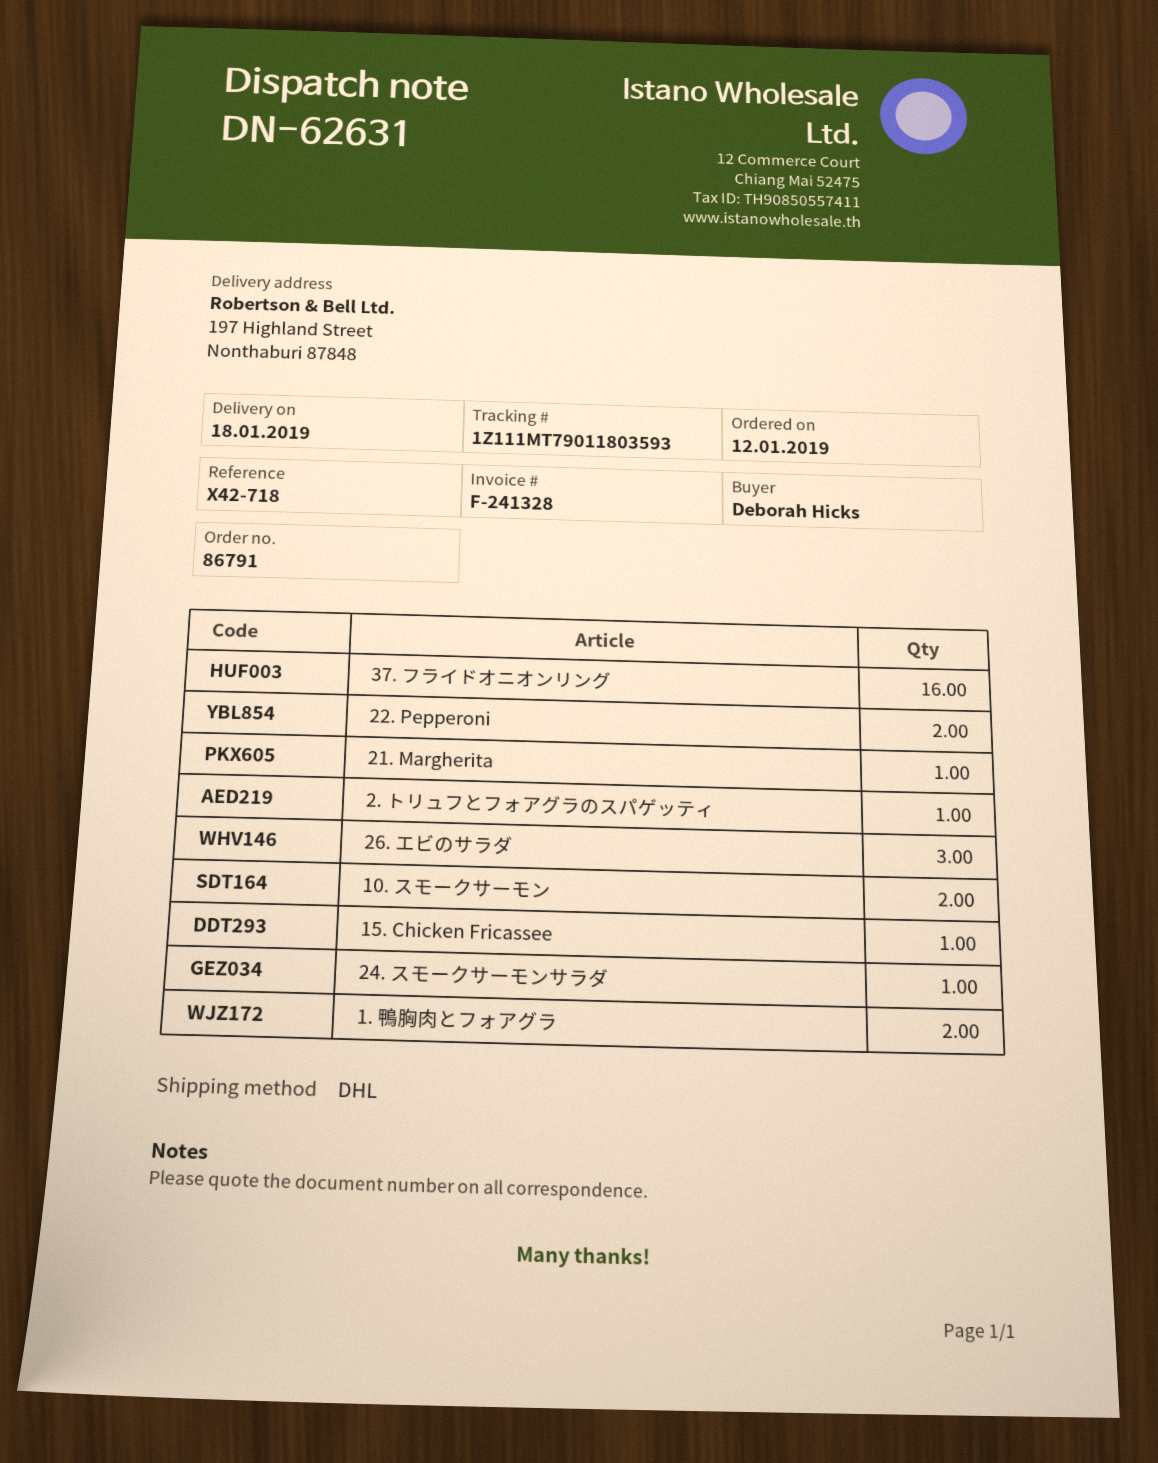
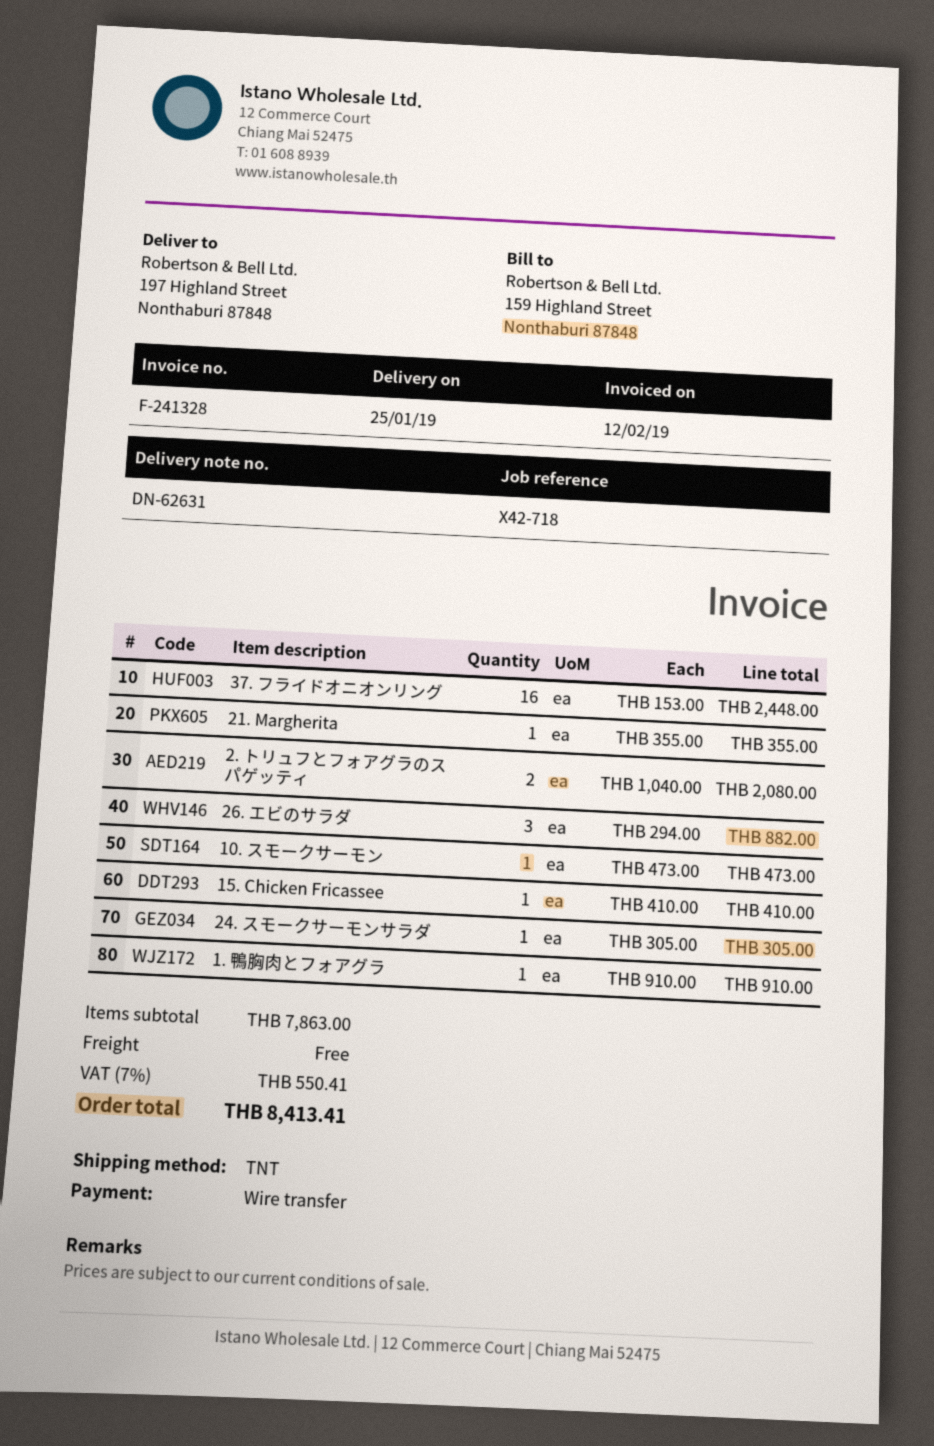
delivery date: 2019-01-18 -> 2019-01-25
shipping method: DHL -> TNT
22. Pepperoni: 2 -> none
2. トリュフとフォアグラのスパゲッティ: 1 -> 2
10. スモークサーモン: 2 -> 1
1. 鴨胸肉とフォアグラ: 2 -> 1

